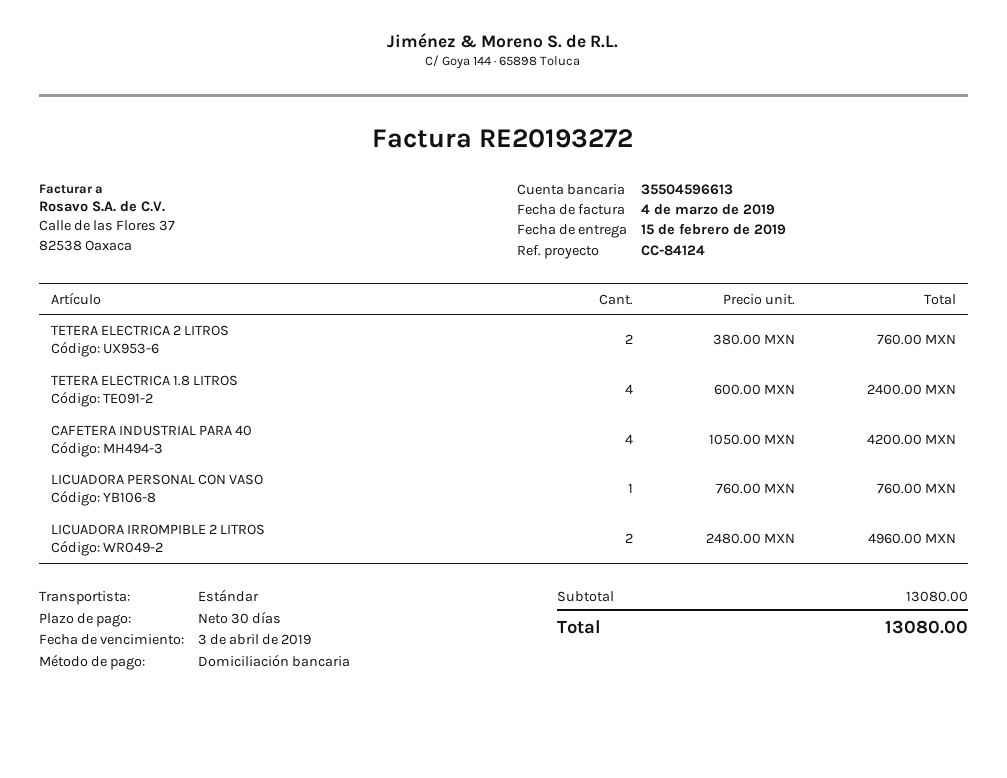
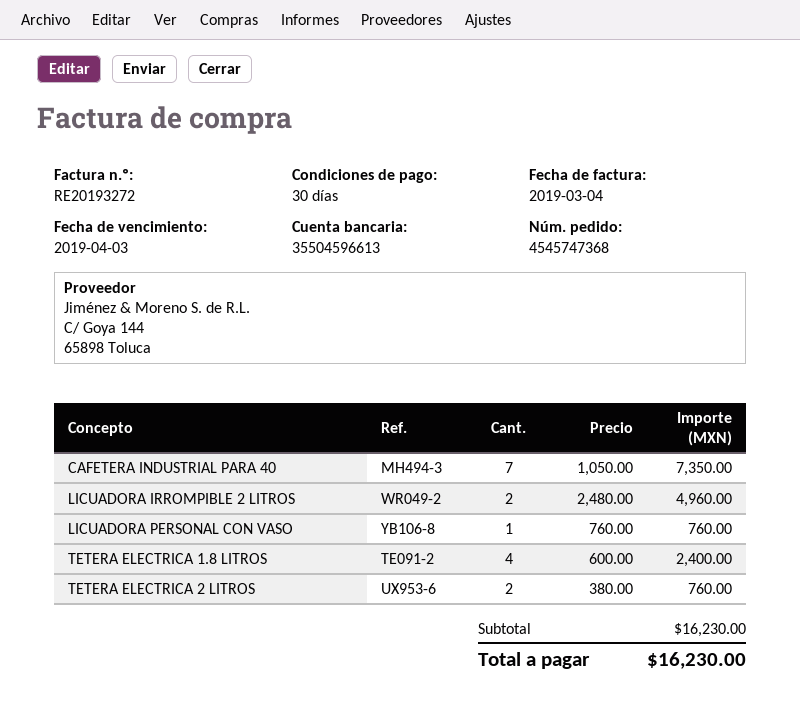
CAFETERA INDUSTRIAL PARA 40: 4 x 1050.00 = 4200.00 -> 7 x 1050.00 = 7350.00
subtotal: 13080.00 -> 16230.00
total: 13080.00 -> 16230.00

